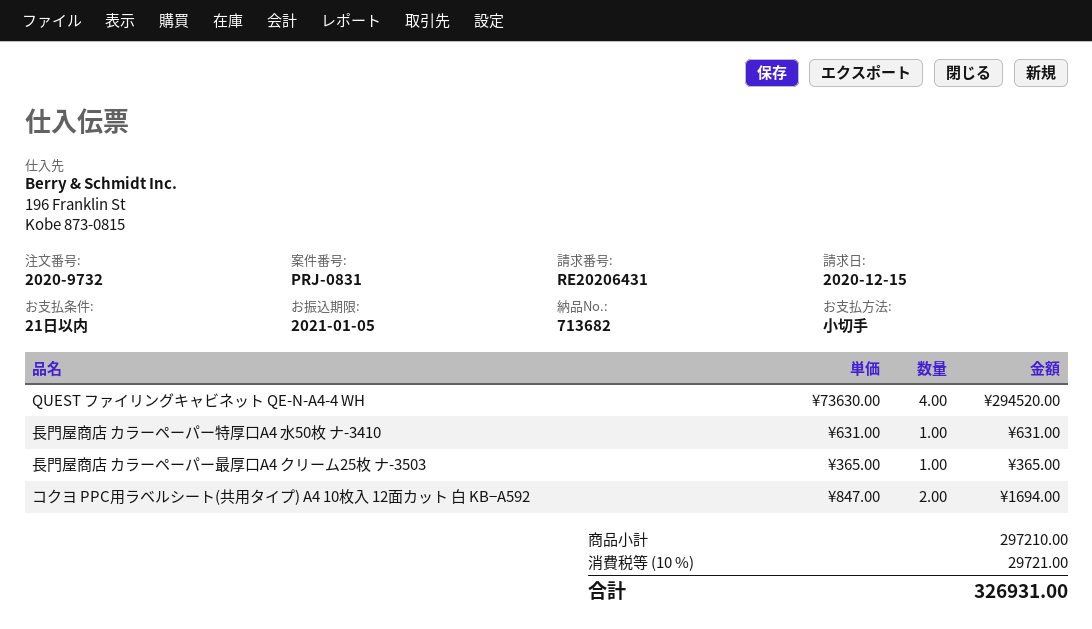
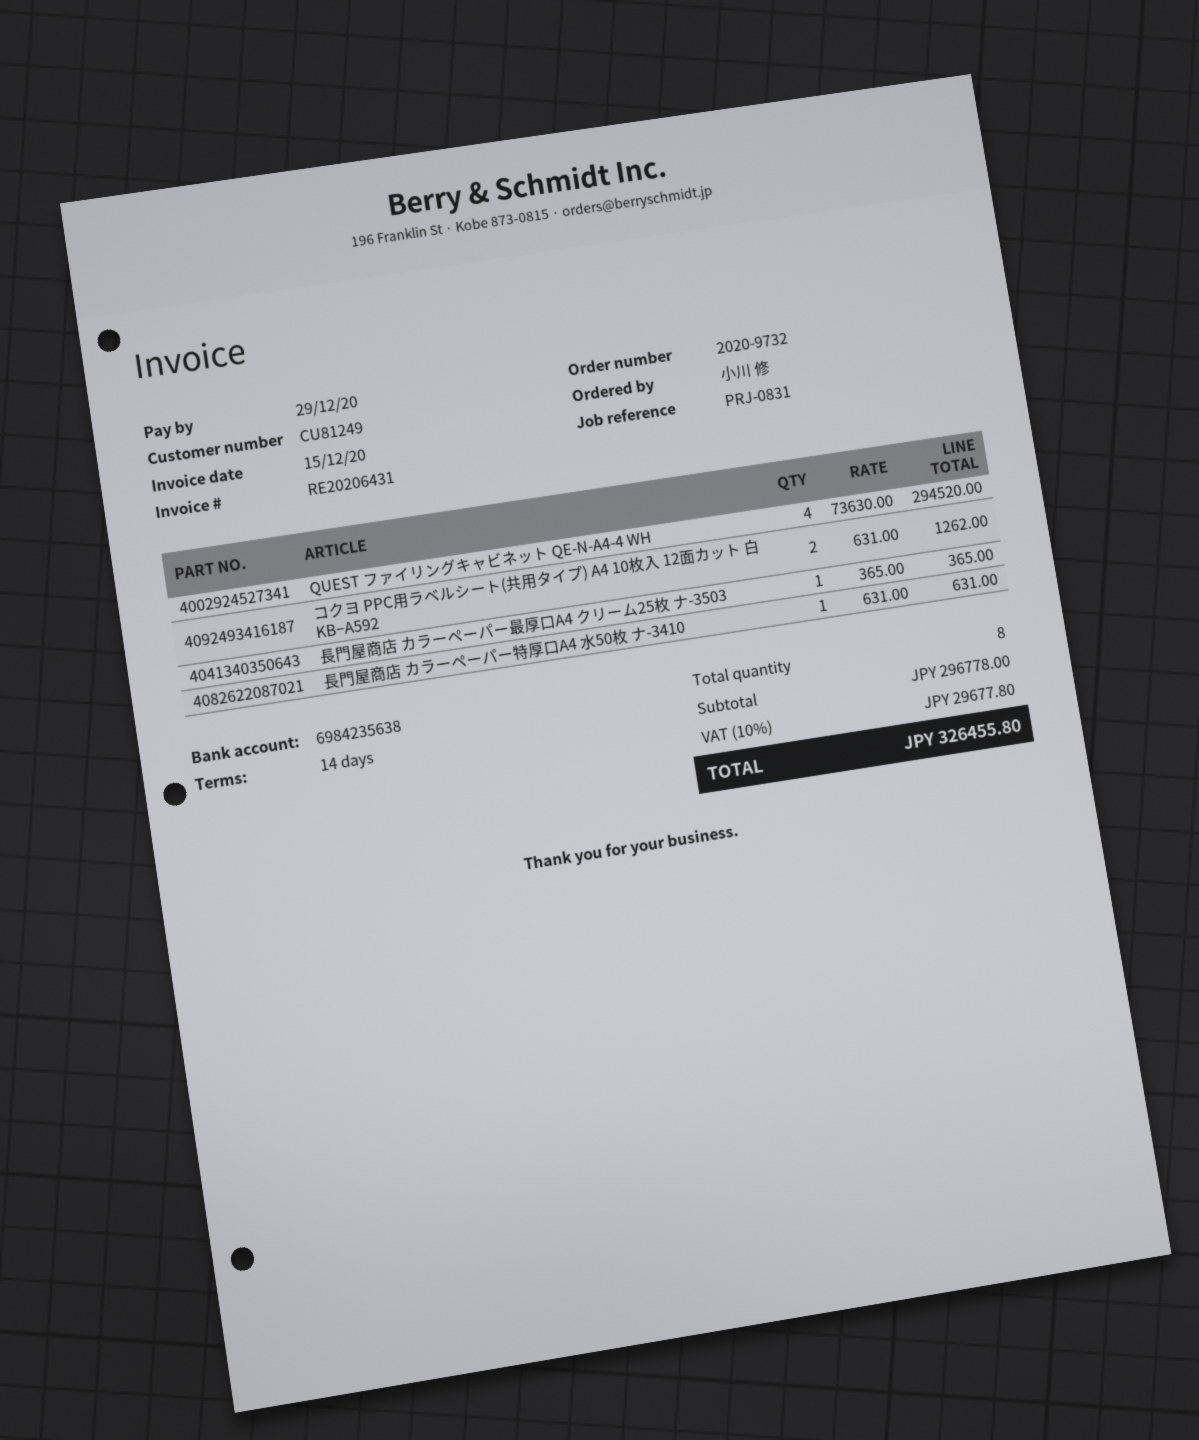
payment terms: 21 days -> 14 days
due date: 2021-01-05 -> 2020-12-29
コクヨ PPC用ラベルシート(共用タイプ) A4 10枚入 12面カット 白 KB−A592: 2 x 847.00 = 1694.00 -> 2 x 631.00 = 1262.00
subtotal: 297210.00 -> 296778.00
tax: 10% = 29721.00 -> 10% = 29677.80
total: 326931.00 -> 326455.80

